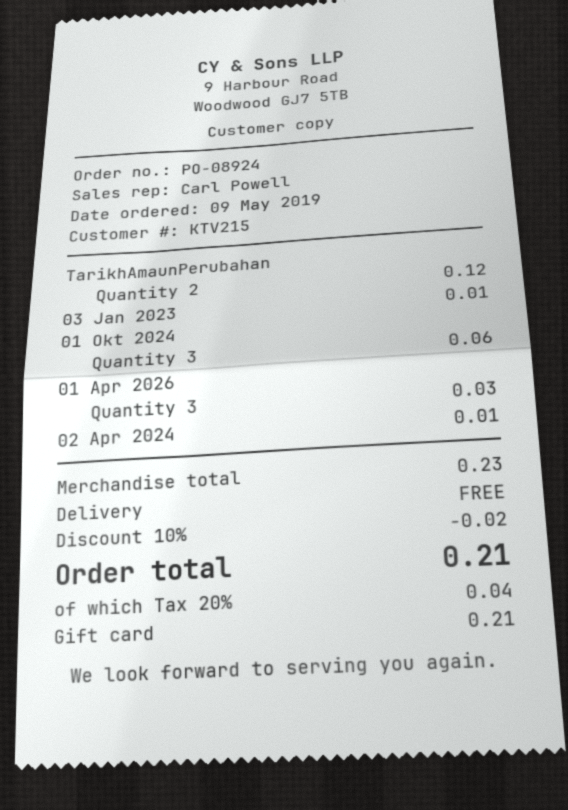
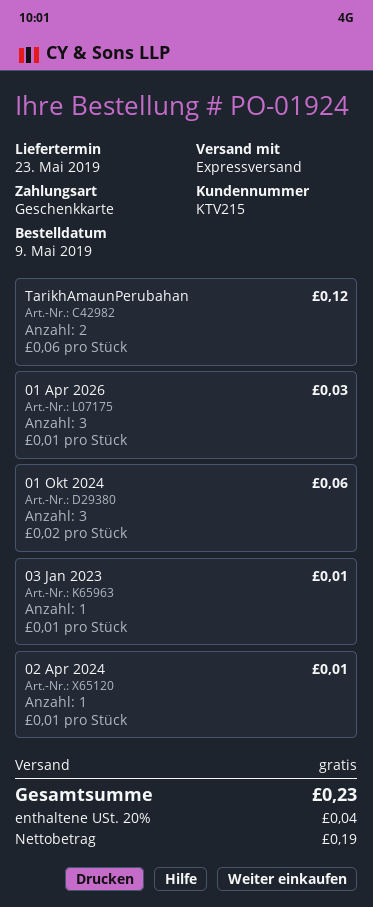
order number: PO-08924 -> PO-01924
discount: 10% = 0.02 -> none
total: 0.21 -> 0.23

